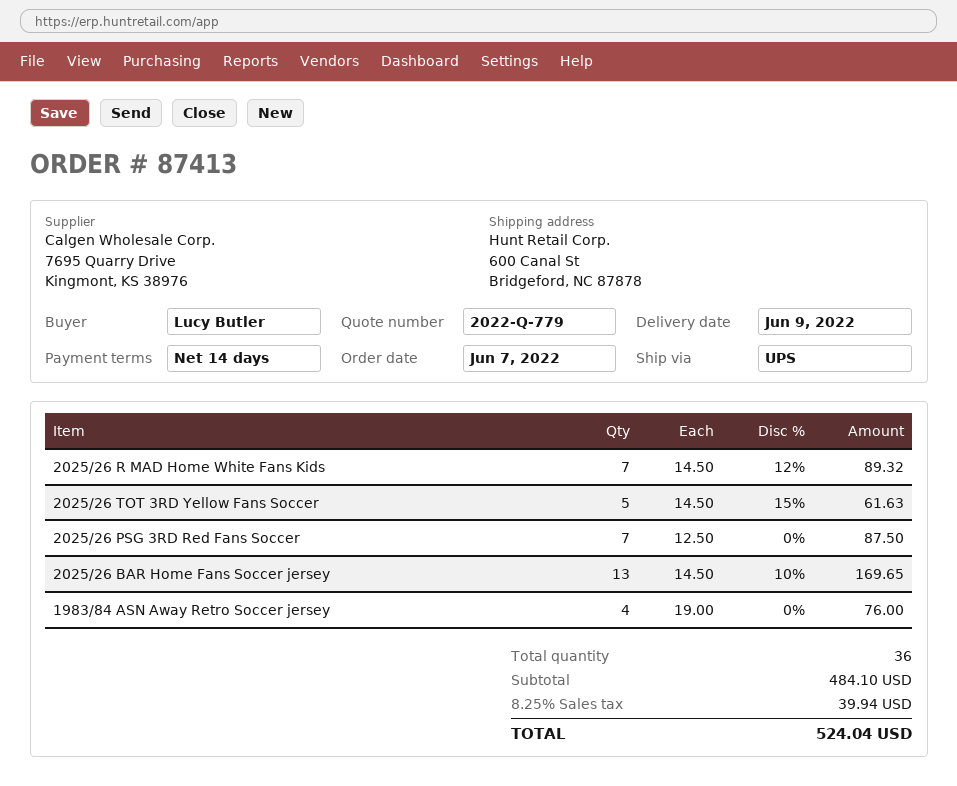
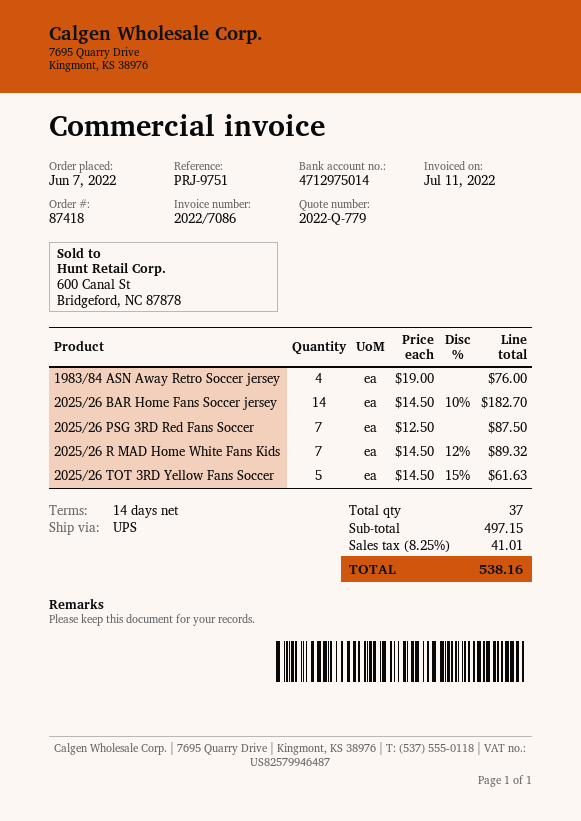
order number: 87413 -> 87418
2025/26 BAR Home Fans Soccer jersey: 13 x 14.50 - 10% = 169.65 -> 14 x 14.50 - 10% = 182.70
total quantity: 36 -> 37
subtotal: 484.10 -> 497.15
tax: 8.25% = 39.94 -> 8.25% = 41.01
total: 524.04 -> 538.16

